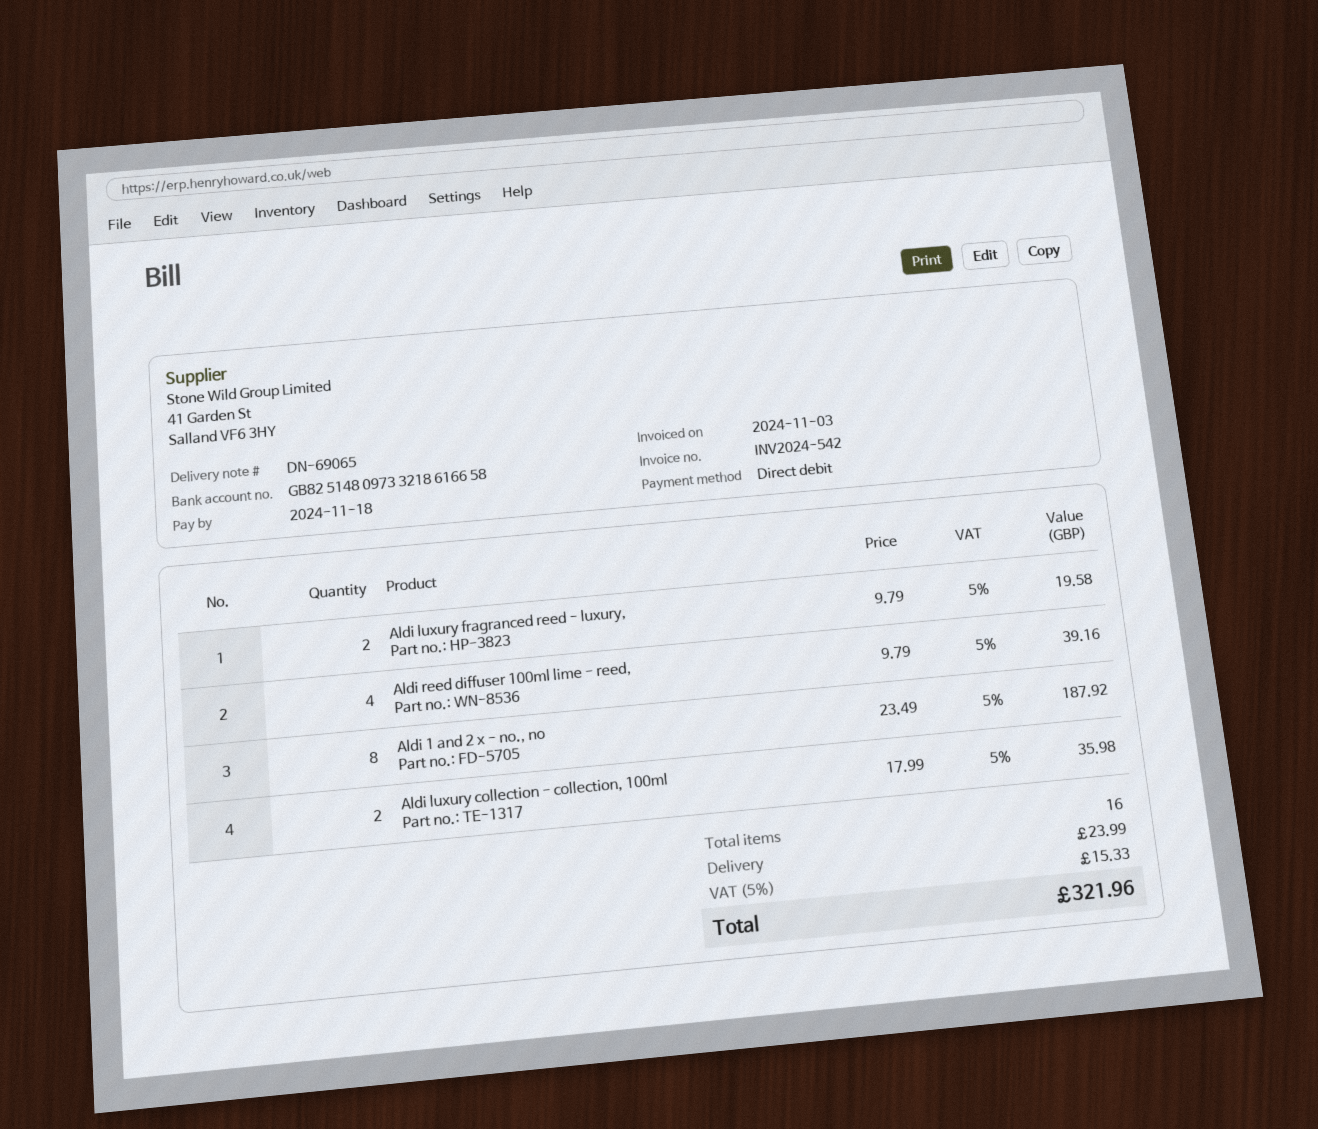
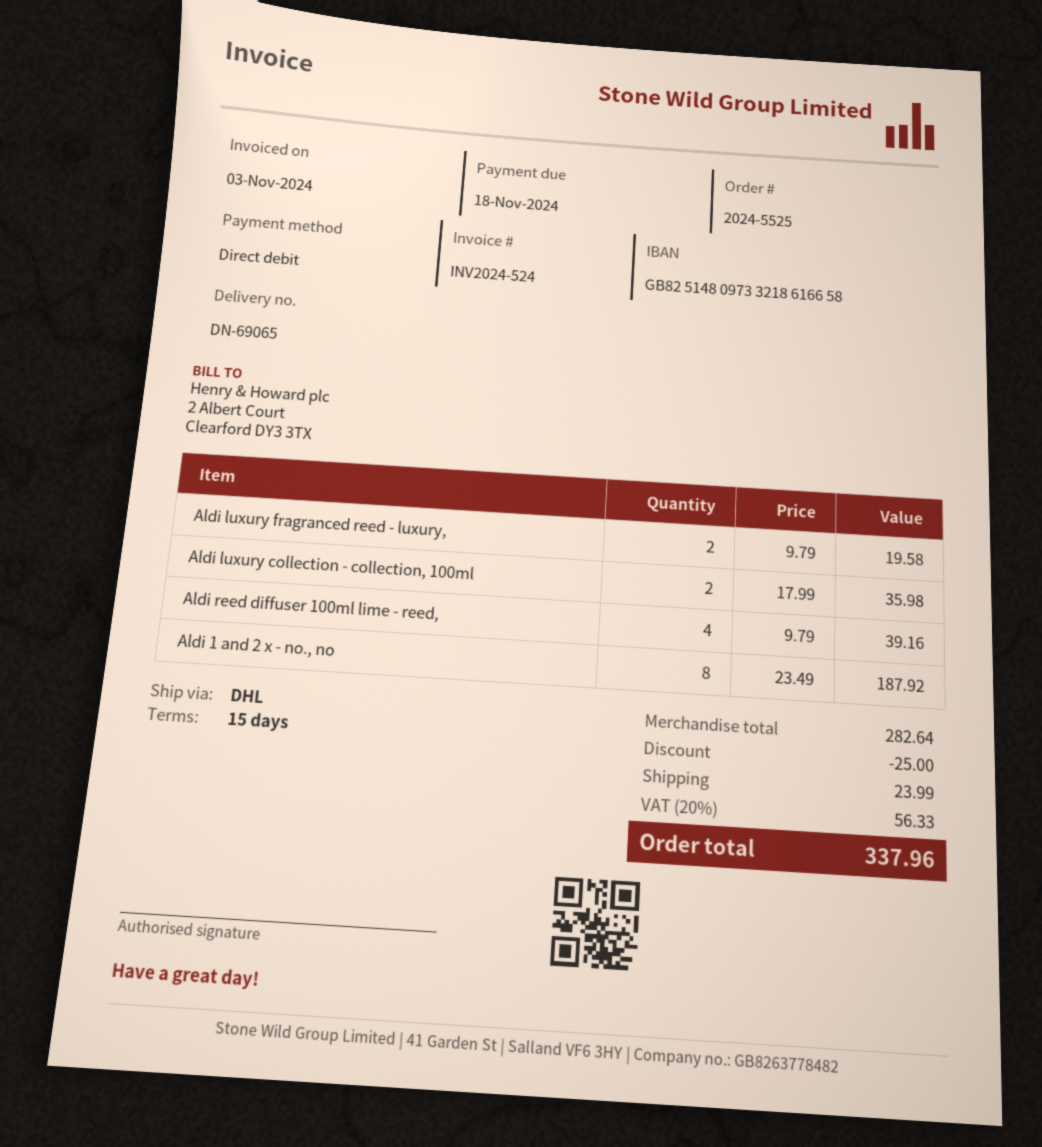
invoice number: INV2024-542 -> INV2024-524
discount: none -> 25.00
tax: 5% = 15.33 -> 20% = 56.33
total: 321.96 -> 337.96

